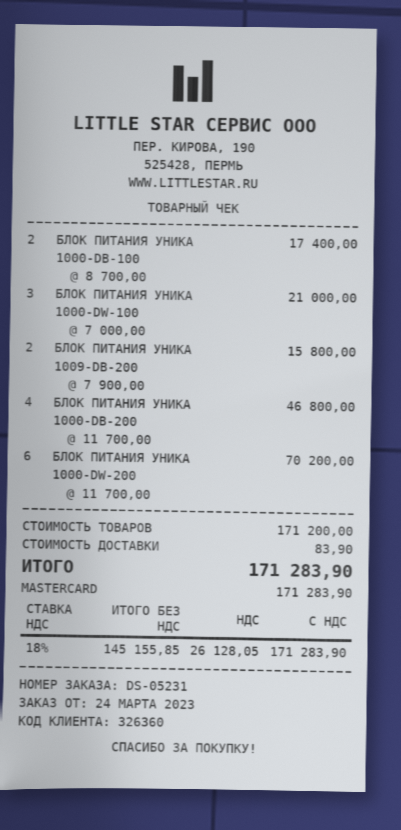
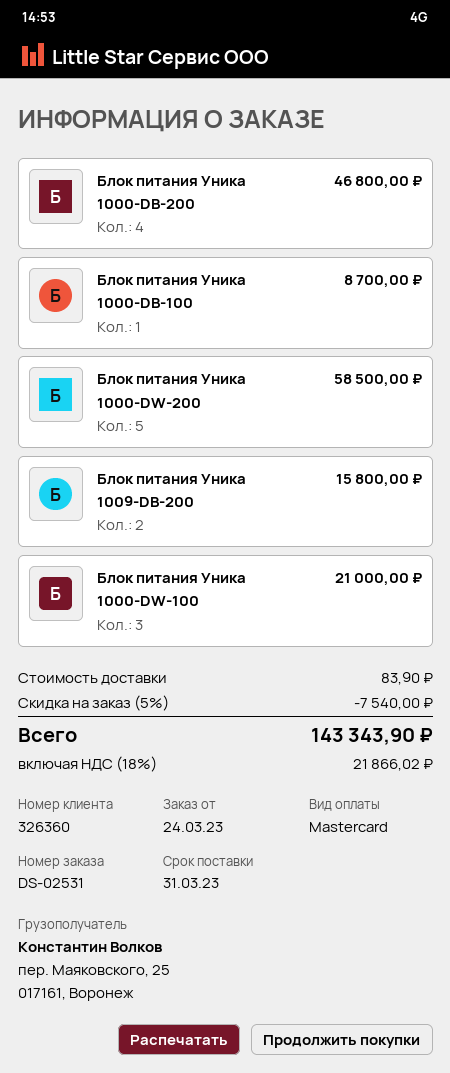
order number: DS-05231 -> DS-02531
БЛОК ПИТАНИЯ УНИКА 1000-DB-100: 2 for 17400.00 -> 1 for 8700.00
БЛОК ПИТАНИЯ УНИКА 1000-DW-200: 6 for 70200.00 -> 5 for 58500.00
discount: none -> 5% = 7540.00
tax: 18% = 26128.05 -> 18% = 21866.02
total: 171283.90 -> 143343.90

